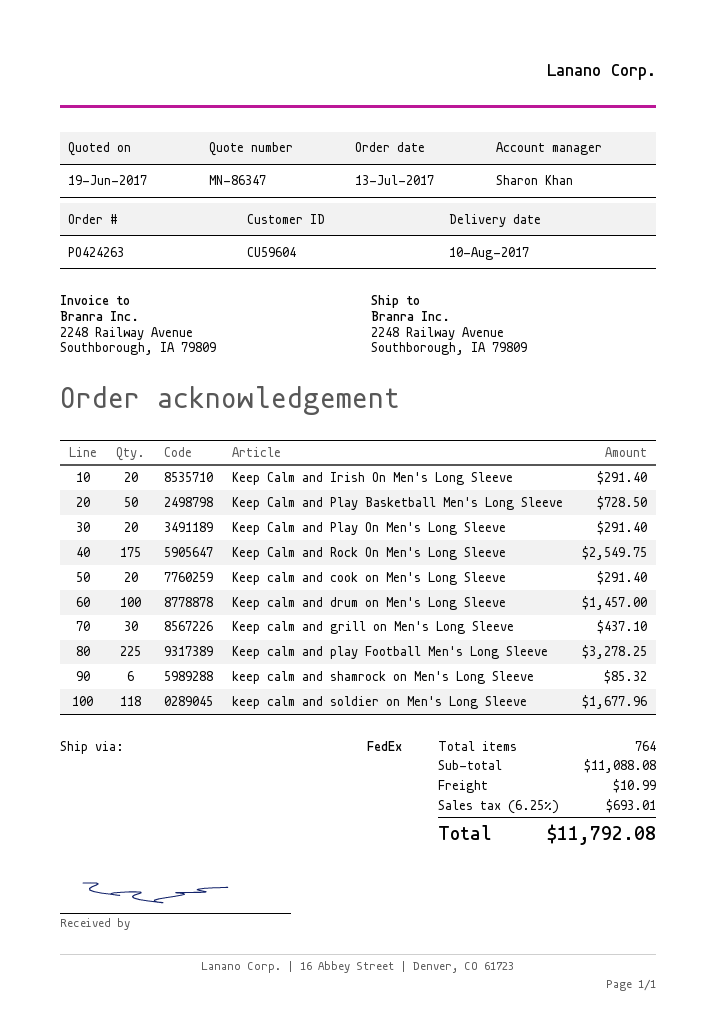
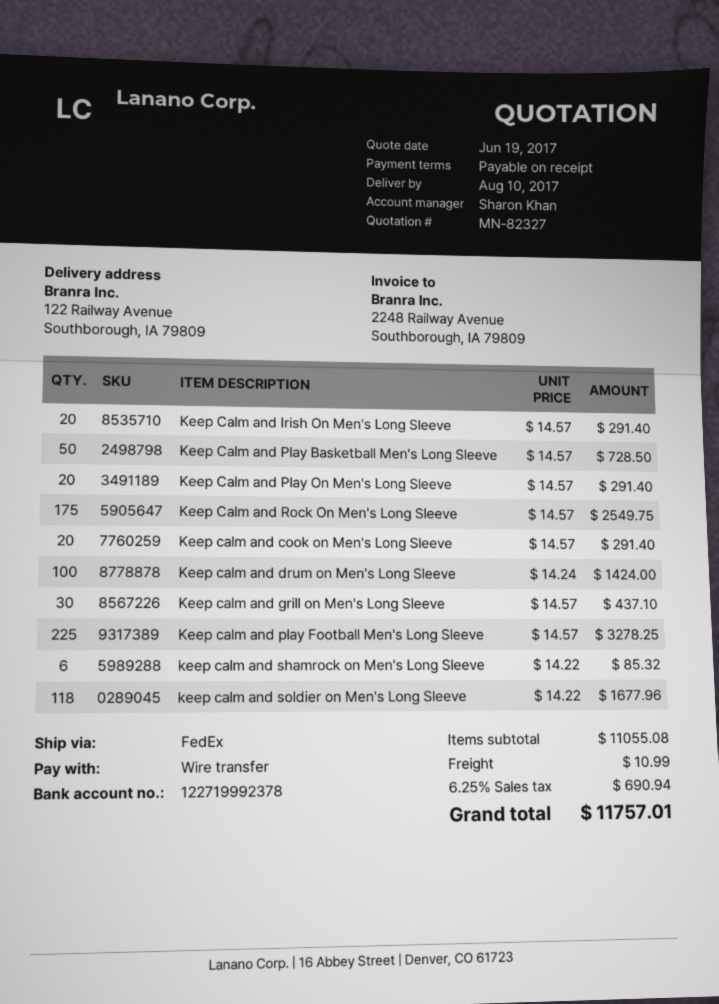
quote number: MN-86347 -> MN-82327
ship to: 2248 Railway Avenue, Southborough, IA 79809 -> 122 Railway Avenue, Southborough, IA 79809
Keep calm and drum on Men's Long Sleeve: 100 for 1457.00 -> 100 for 1424.00
subtotal: 11088.08 -> 11055.08
tax: 6.25% = 693.01 -> 6.25% = 690.94
total: 11792.08 -> 11757.01

